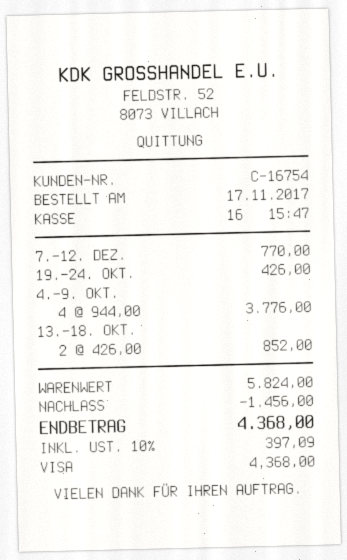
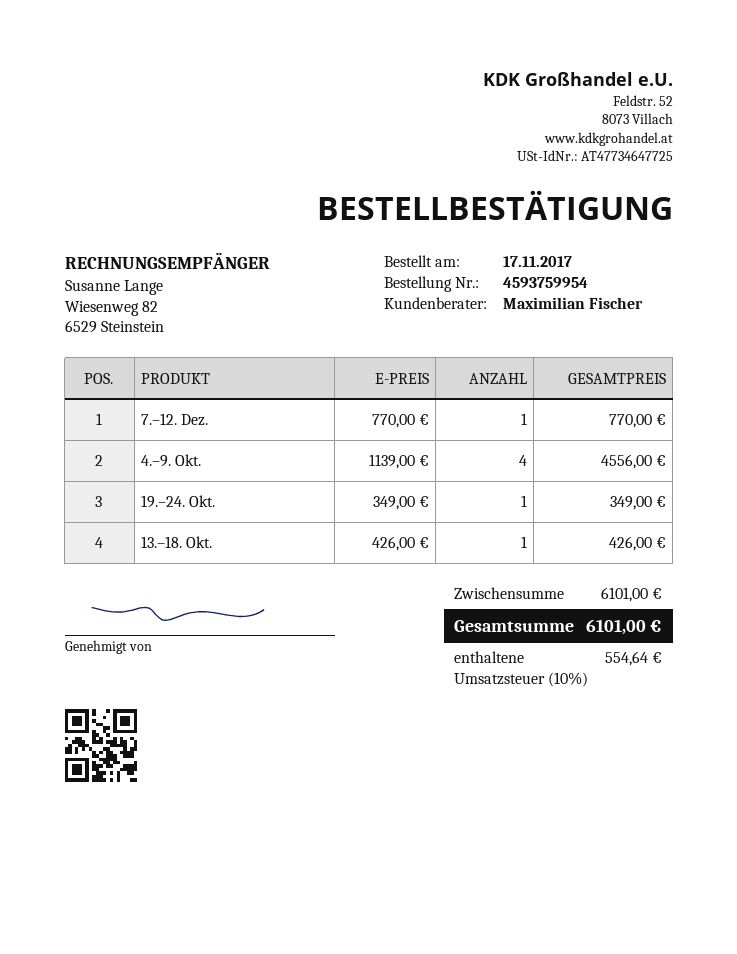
19.–24. OKT.: 1 x 426.00 = 426.00 -> 1 x 349.00 = 349.00
4.–9. OKT.: 4 x 944.00 = 3776.00 -> 4 x 1139.00 = 4556.00
13.–18. OKT.: 2 x 426.00 = 852.00 -> 1 x 426.00 = 426.00
subtotal: 5824.00 -> 6101.00
discount: 1456.00 -> none
tax: 10% = 397.09 -> 10% = 554.64
total: 4368.00 -> 6101.00

